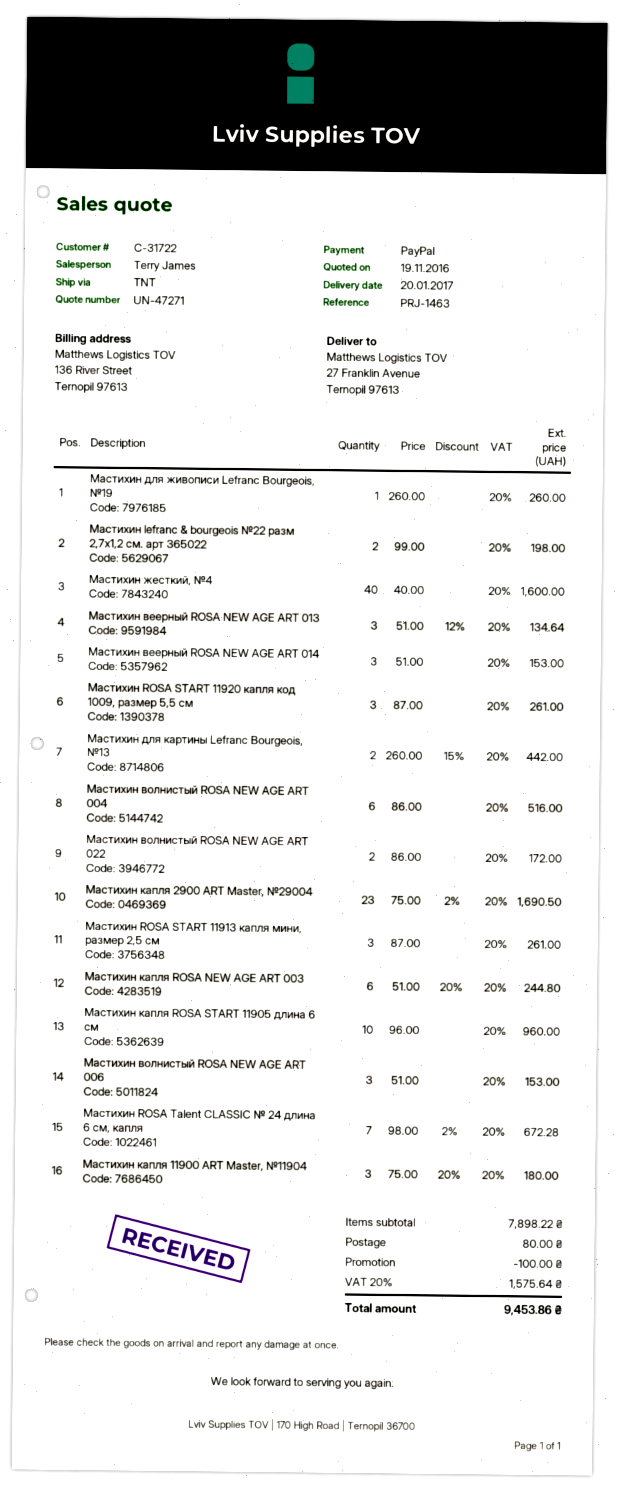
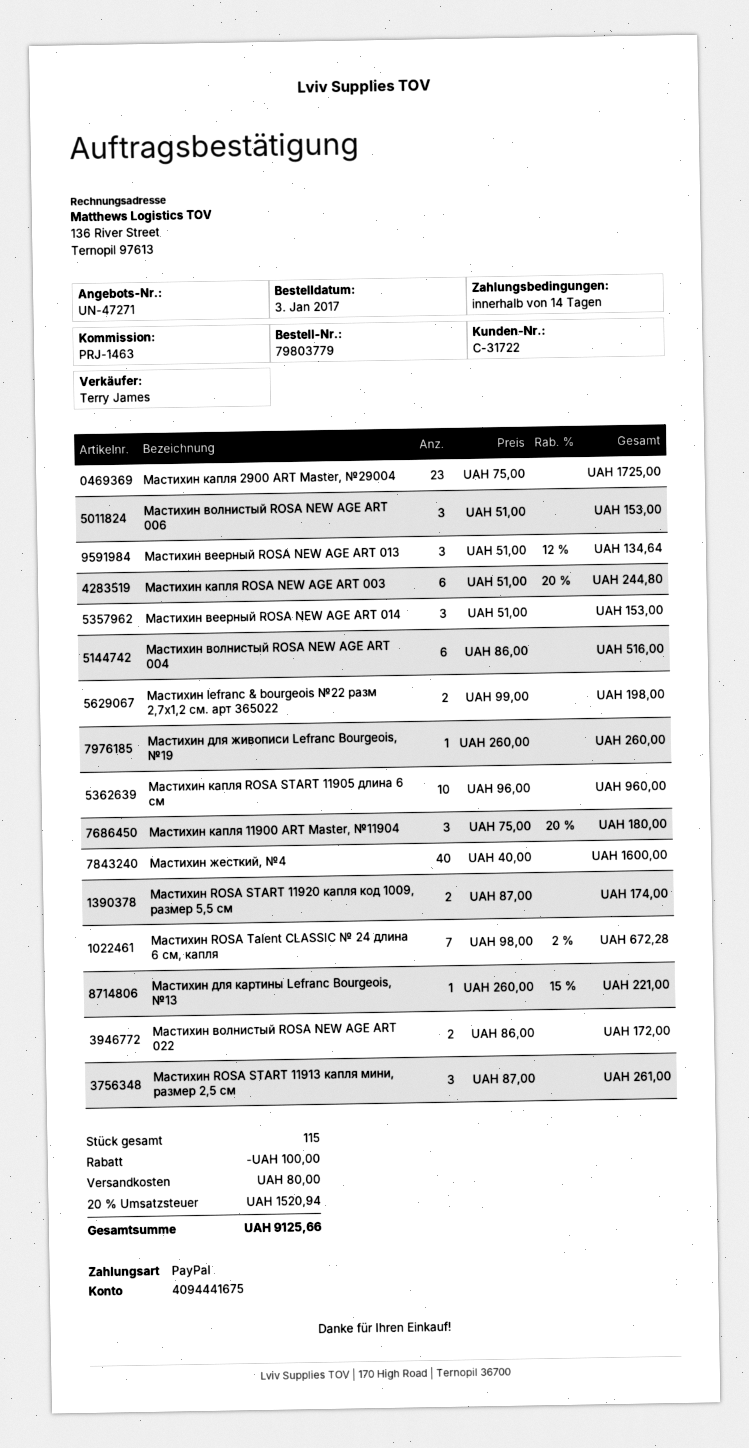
Мастихин ROSA START 11920 капля код 1009, размер 5,5 см: 3 x 87.00 = 261.00 -> 2 x 87.00 = 174.00
Мастихин для картины Lefranc Bourgeois, №13: 2 x 260.00 - 15% = 442.00 -> 1 x 260.00 - 15% = 221.00
Мастихин капля 2900 ART Master, №29004: 23 x 75.00 - 2% = 1690.50 -> 23 x 75.00 = 1725.00
tax: 20% = 1575.64 -> 20% = 1520.94
total: 9453.86 -> 9125.66

